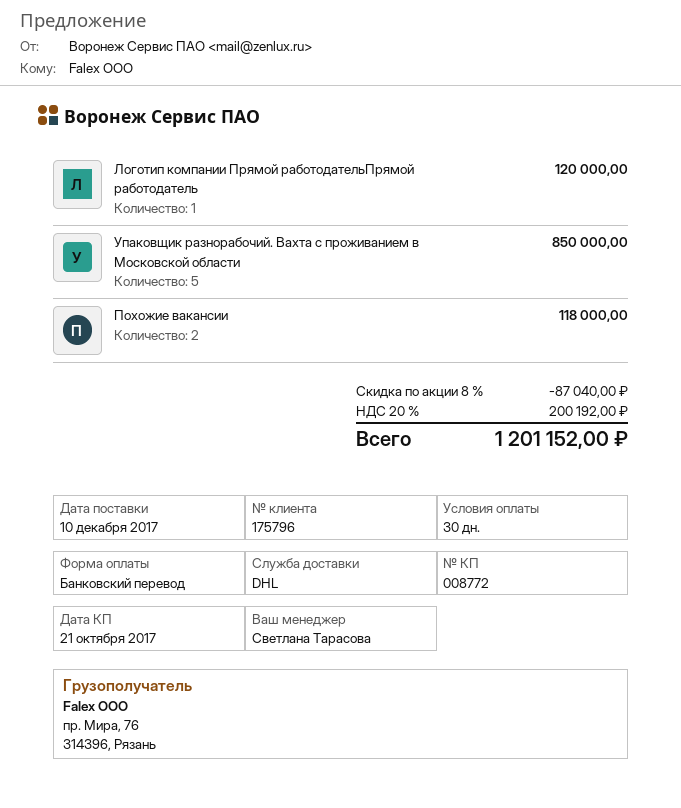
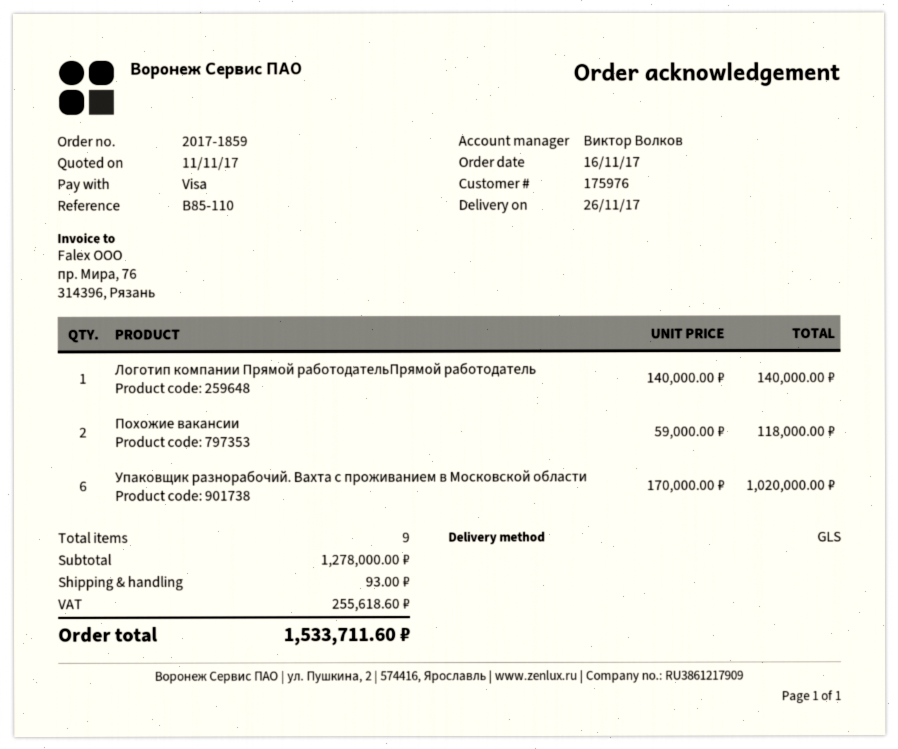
quote date: 2017-10-21 -> 2017-11-11
delivery date: 2017-12-10 -> 2017-11-26
customer number: 175796 -> 175976
sales rep: Светлана Тарасова -> Виктор Волков
payment method: bank transfer -> Visa
shipping method: DHL -> GLS
Логотип компании Прямой работодательПрямой работодатель: 1 for 120000.00 -> 1 for 140000.00
Упаковщик разнорабочий. Вахта с проживанием в Московской области: 5 for 850000.00 -> 6 for 1020000.00
discount: 8% = 87040.00 -> none
shipping: none -> 93.00
tax: 200192.00 -> 255618.60
total: 1201152.00 -> 1533711.60

